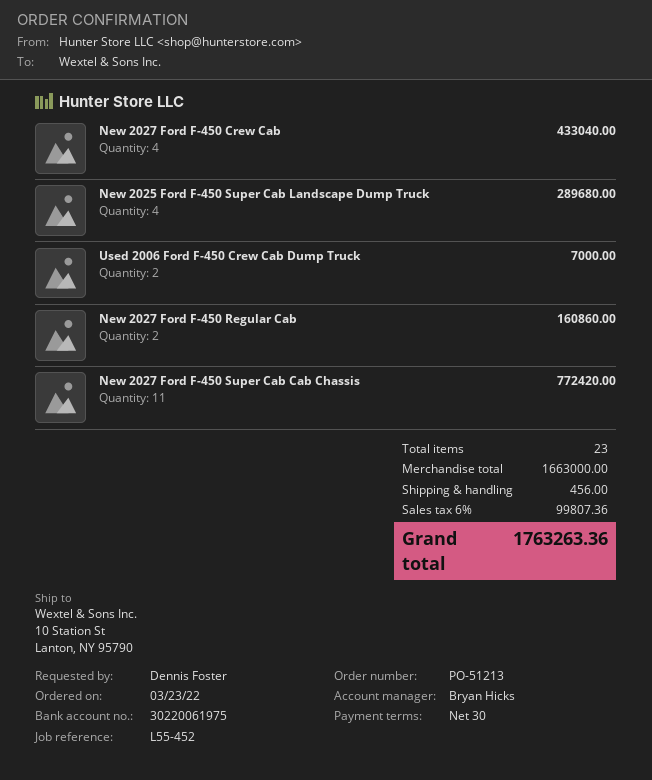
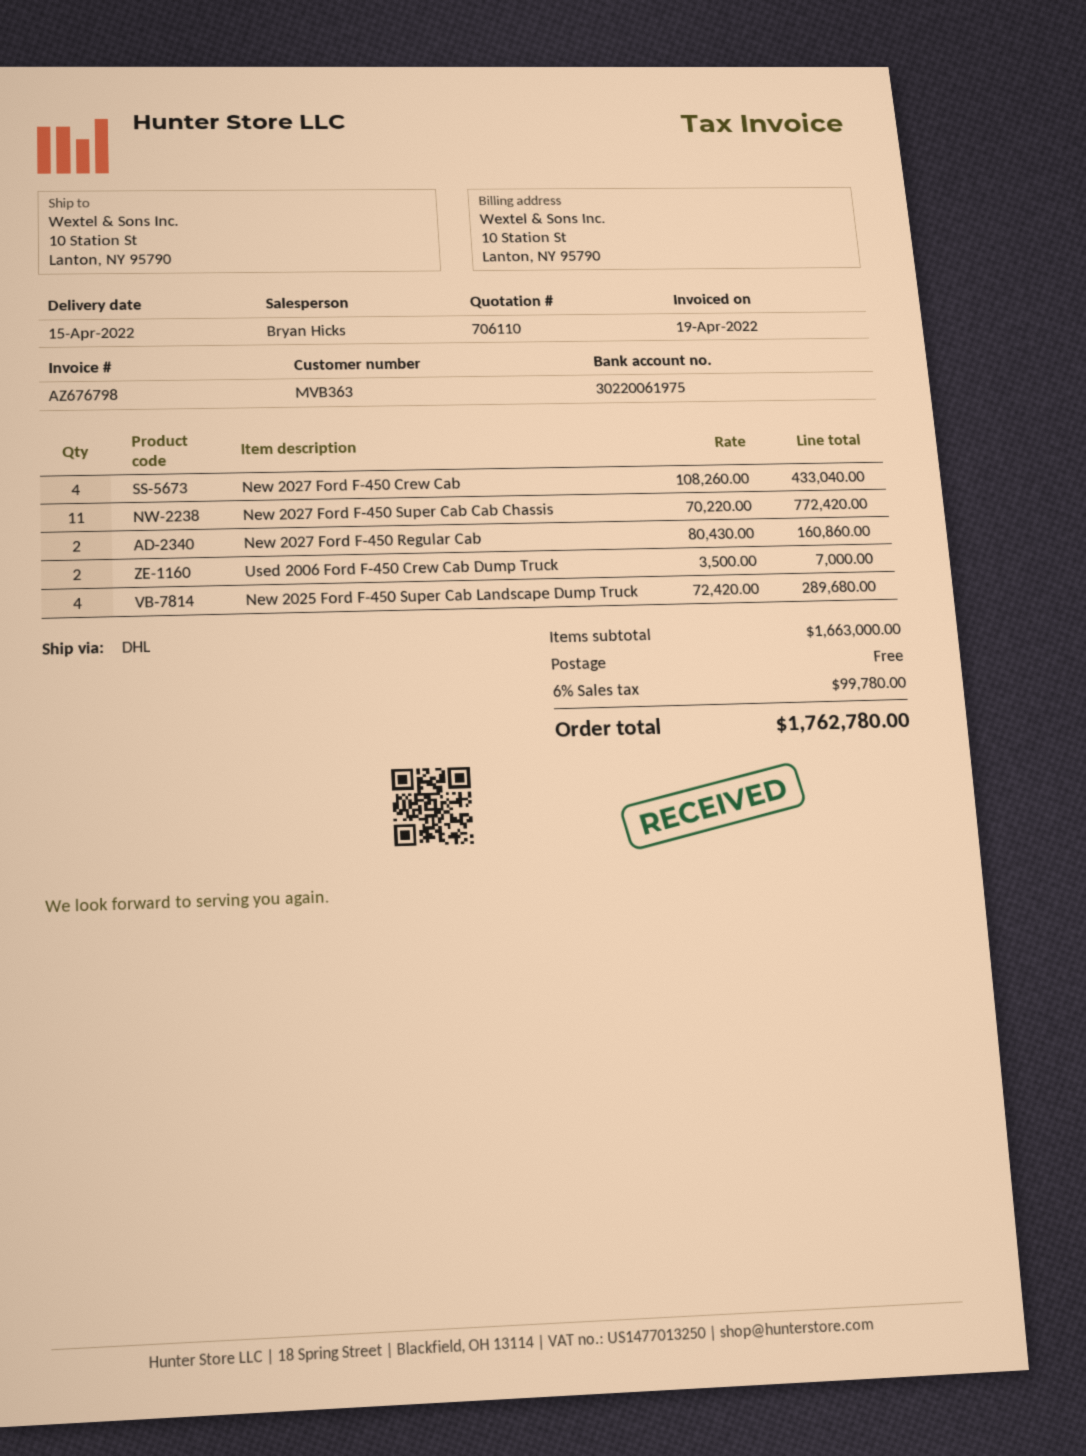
shipping: 456.00 -> 0.00
tax: 6% = 99807.36 -> 6% = 99780.00
total: 1763263.36 -> 1762780.00

